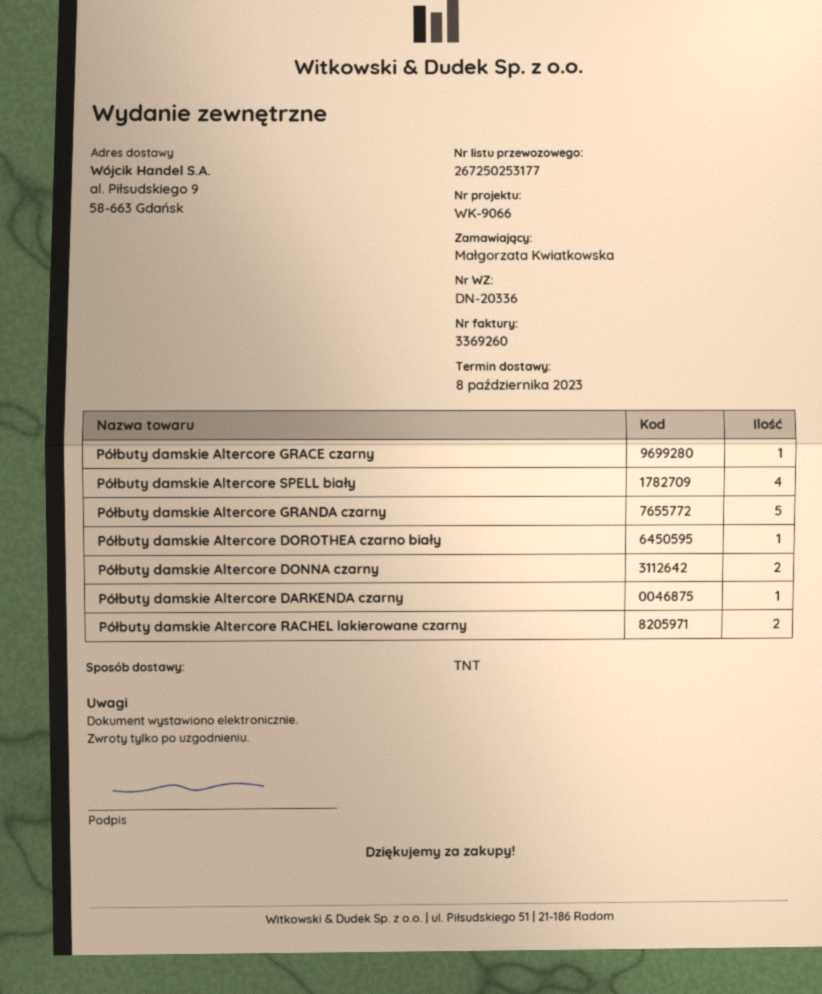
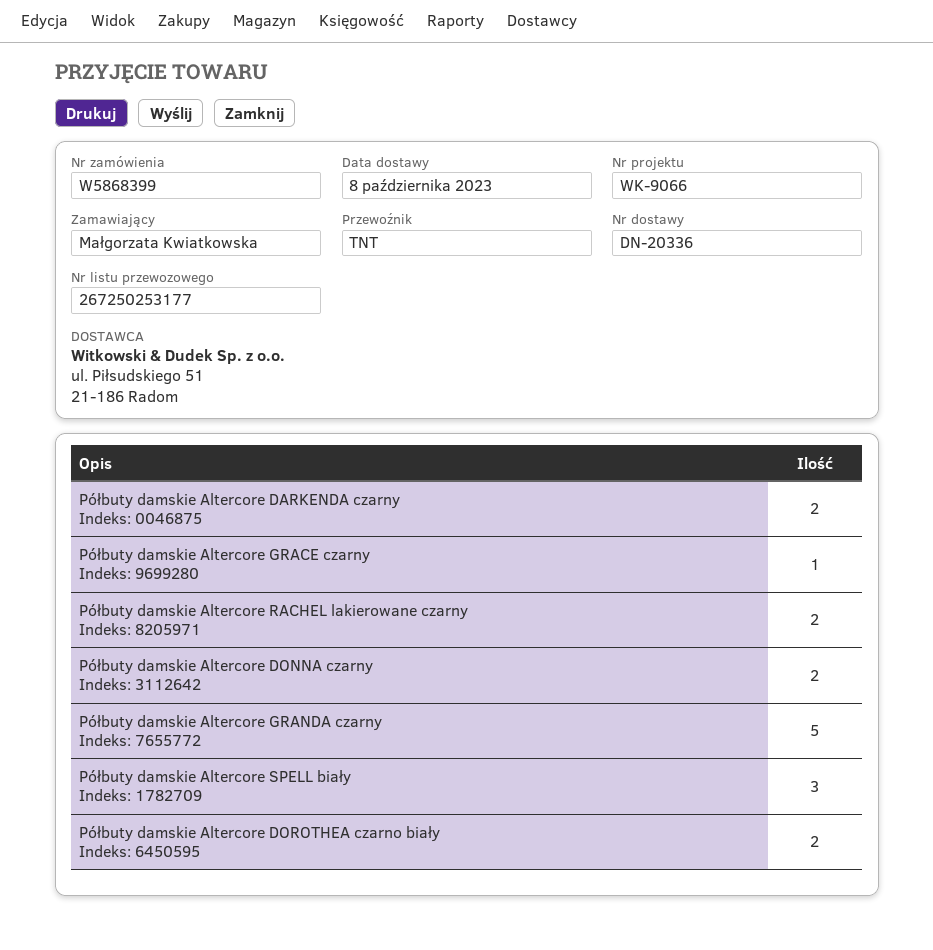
Półbuty damskie Altercore SPELL biały: 4 -> 3
Półbuty damskie Altercore DOROTHEA czarno biały: 1 -> 2
Półbuty damskie Altercore DARKENDA czarny: 1 -> 2

